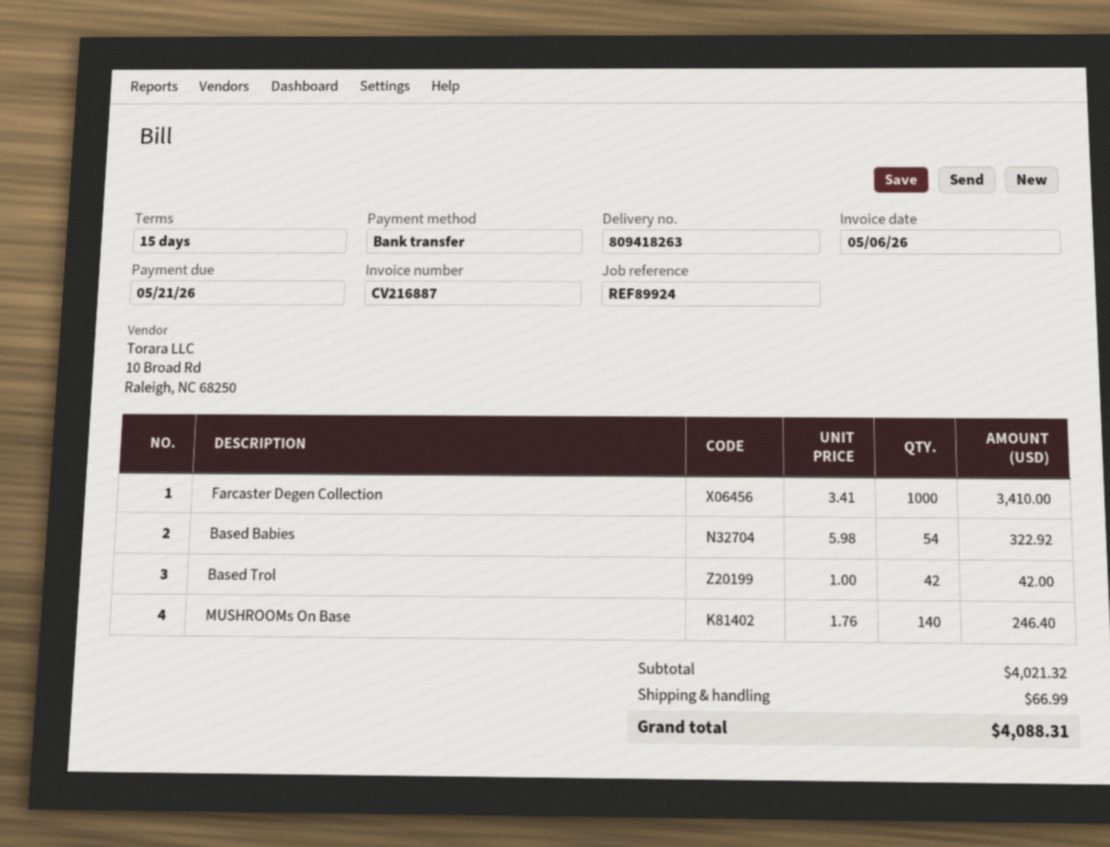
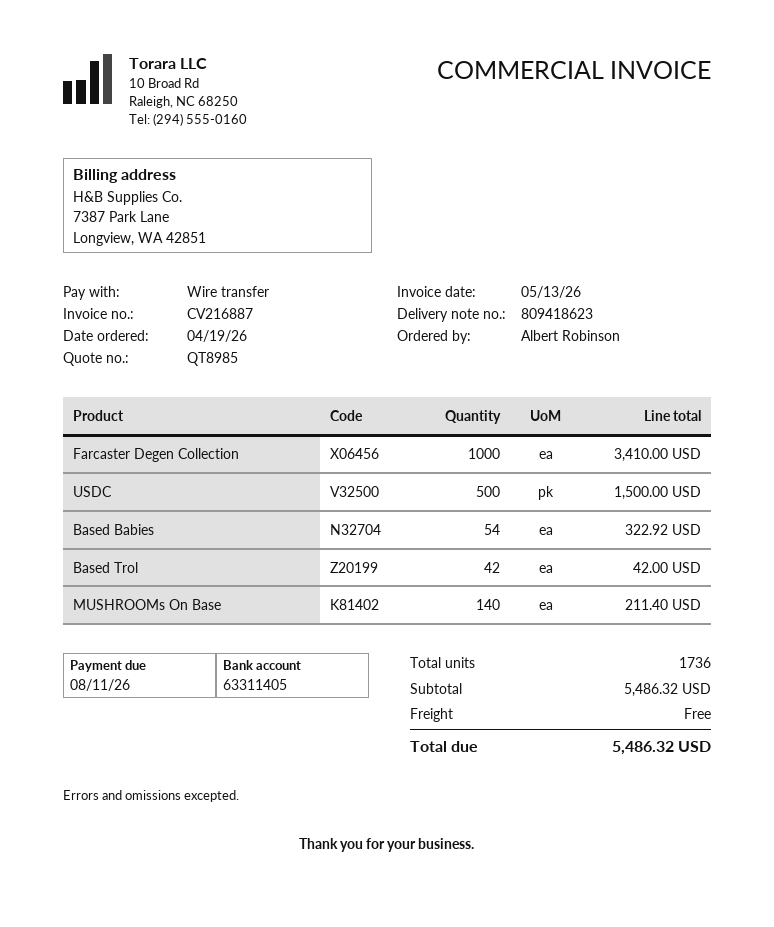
delivery note number: 809418263 -> 809418623
invoice date: 2026-05-06 -> 2026-05-13
due date: 2026-05-21 -> 2026-08-11
MUSHROOMs On Base: 140 for 246.40 -> 140 for 211.40
USDC: none -> 500 for 1500.00
subtotal: 4021.32 -> 5486.32
shipping: 66.99 -> 0.00
total: 4088.31 -> 5486.32

